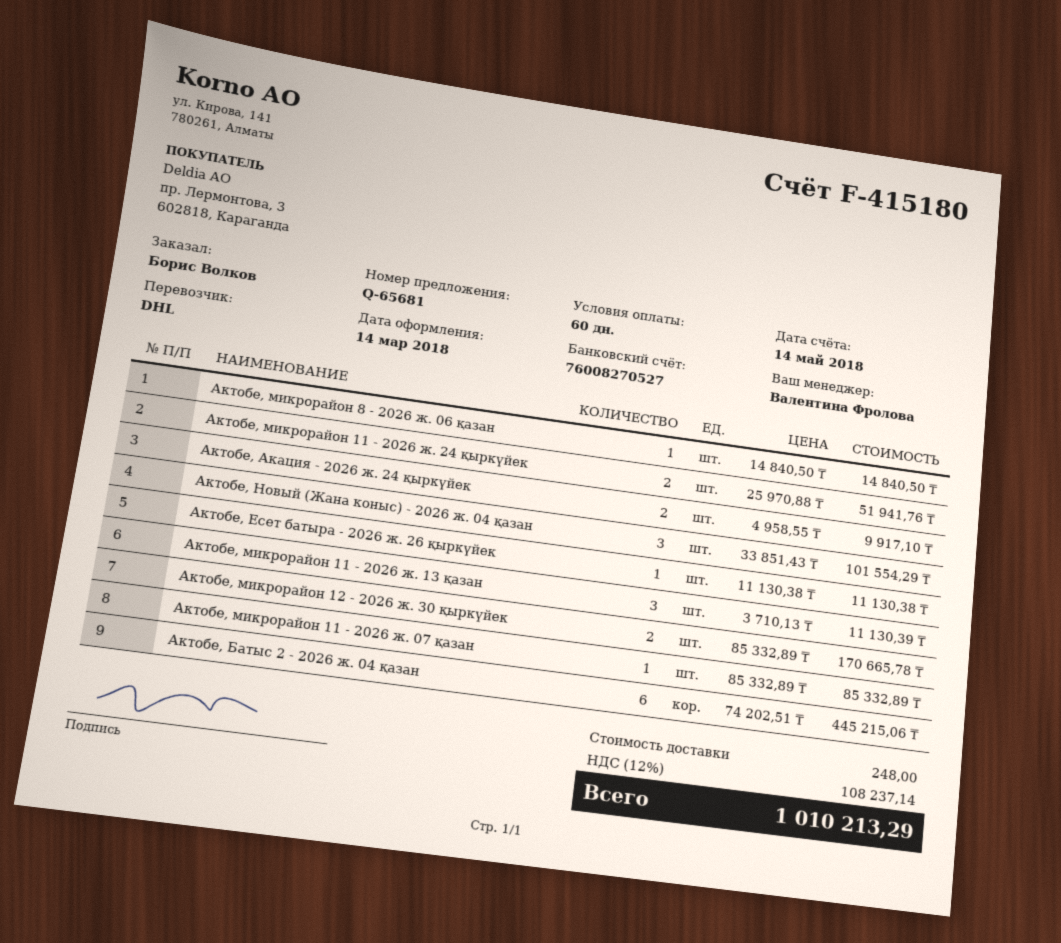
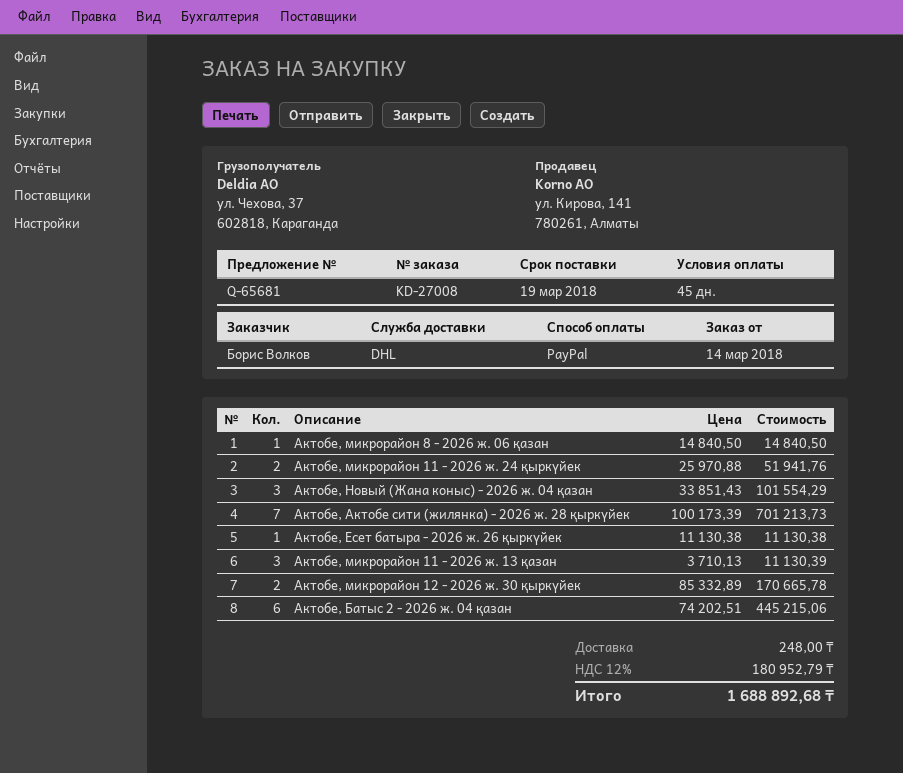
payment terms: 60 days -> 45 days
Актобе, Акация - 2026 ж. 24 қыркүйек: 2 x 4958.55 = 9917.10 -> none
Актобе, микрорайон 11 - 2026 ж. 07 қазан: 1 x 85332.89 = 85332.89 -> none
Актобе, Актобе сити (жилянка) - 2026 ж. 28 қыркүйек: none -> 7 x 100173.39 = 701213.73
tax: 12% = 108237.14 -> 12% = 180952.79
total: 1010213.29 -> 1688892.68

